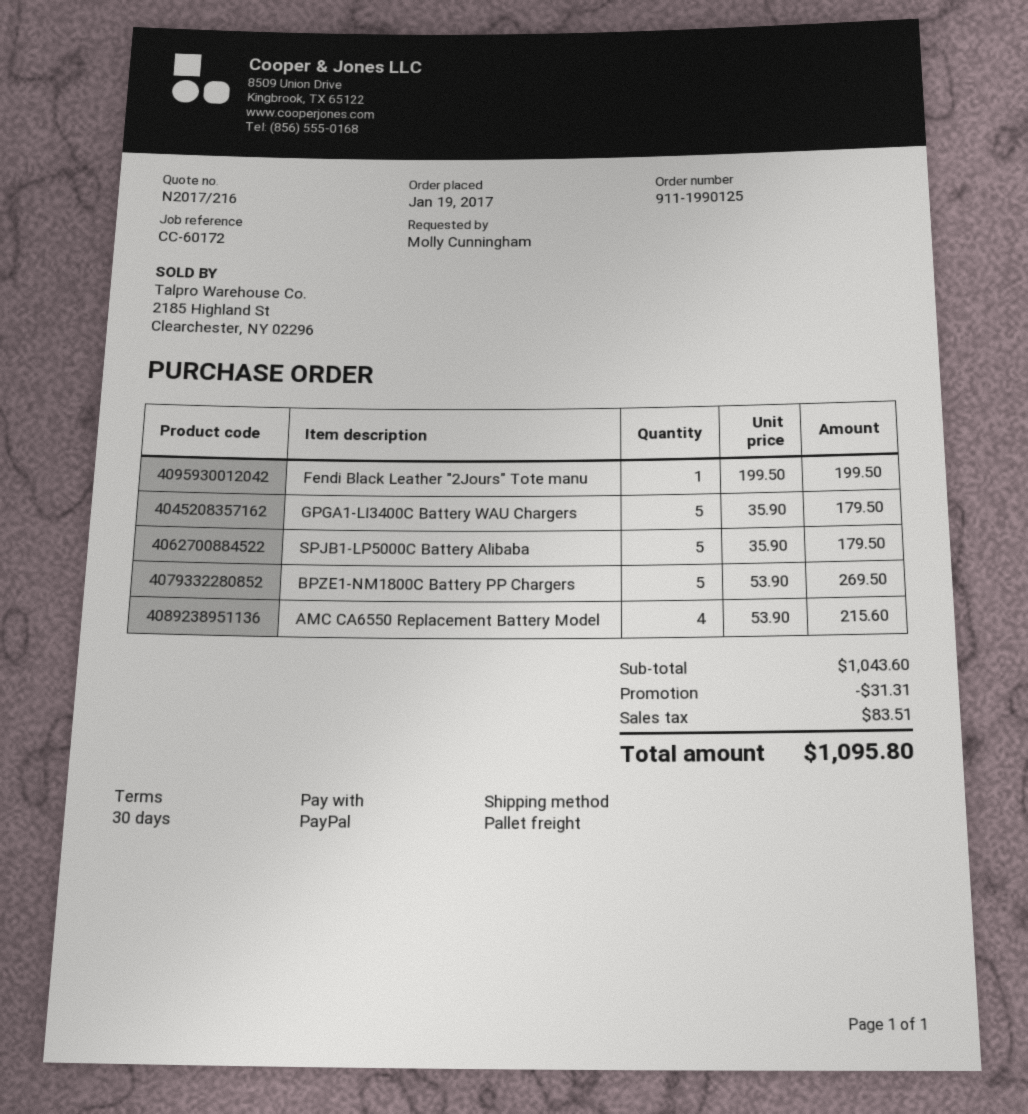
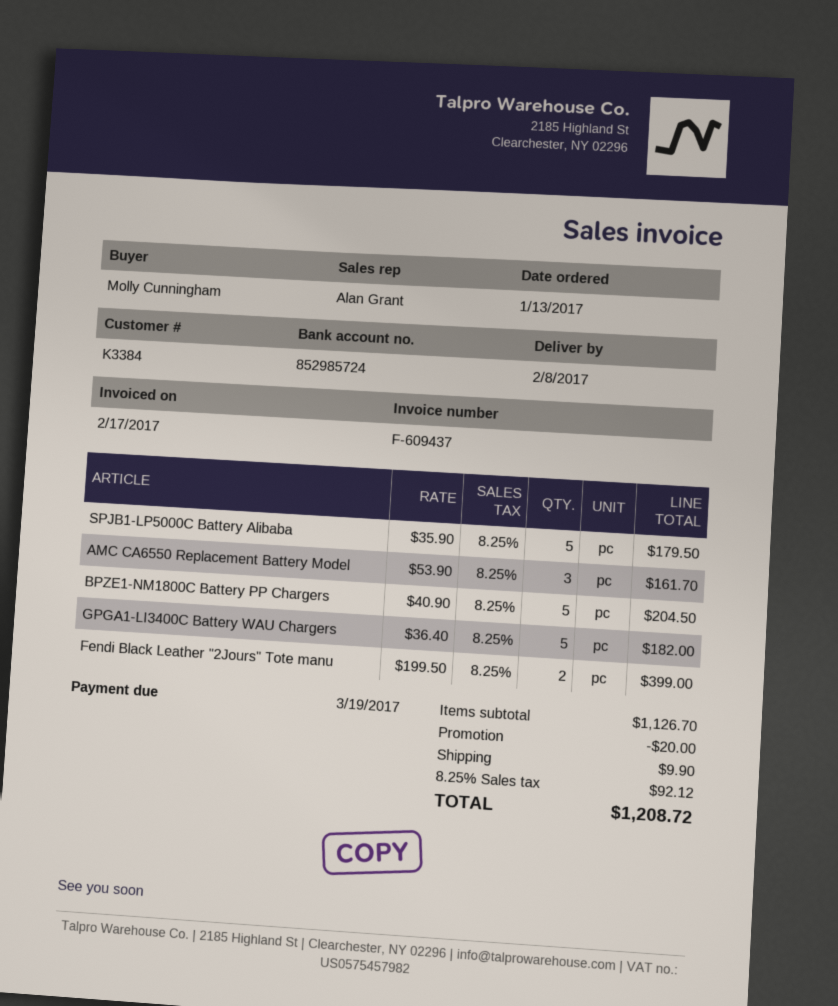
order date: 2017-01-19 -> 2017-01-13
Fendi Black Leather "2Jours" Tote manu: 1 x 199.50 = 199.50 -> 2 x 199.50 = 399.00
GPGA1-LI3400C Battery WAU Chargers: 5 x 35.90 = 179.50 -> 5 x 36.40 = 182.00
BPZE1-NM1800C Battery PP Chargers: 5 x 53.90 = 269.50 -> 5 x 40.90 = 204.50
AMC CA6550 Replacement Battery Model: 4 x 53.90 = 215.60 -> 3 x 53.90 = 161.70
subtotal: 1043.60 -> 1126.70
discount: 31.31 -> 20.00
shipping: none -> 9.90
tax: 83.51 -> 92.12
total: 1095.80 -> 1208.72

